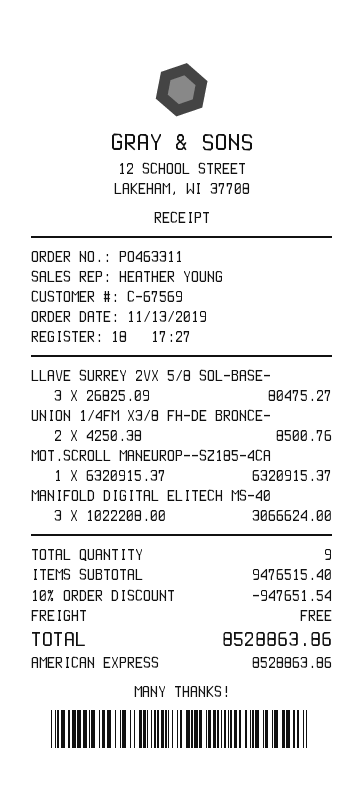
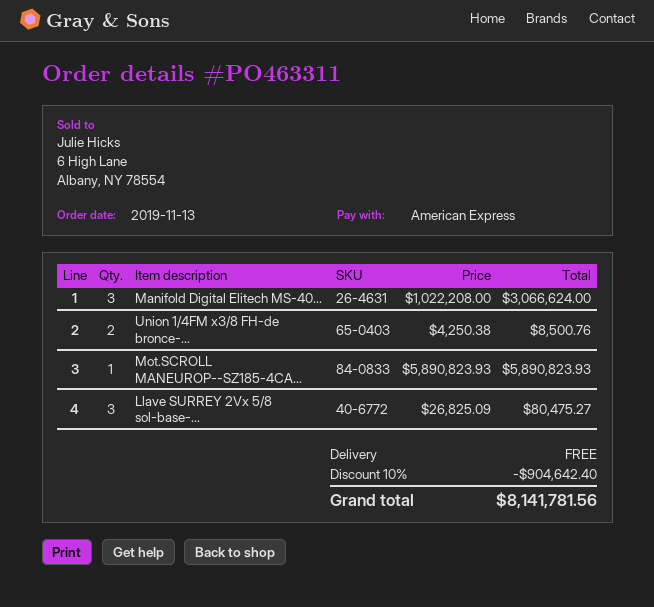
MOT.SCROLL MANEUROP--SZ185-4CA: 1 x 6320915.37 = 6320915.37 -> 1 x 5890823.93 = 5890823.93
discount: 10% = 947651.54 -> 10% = 904642.40
total: 8528863.86 -> 8141781.56

